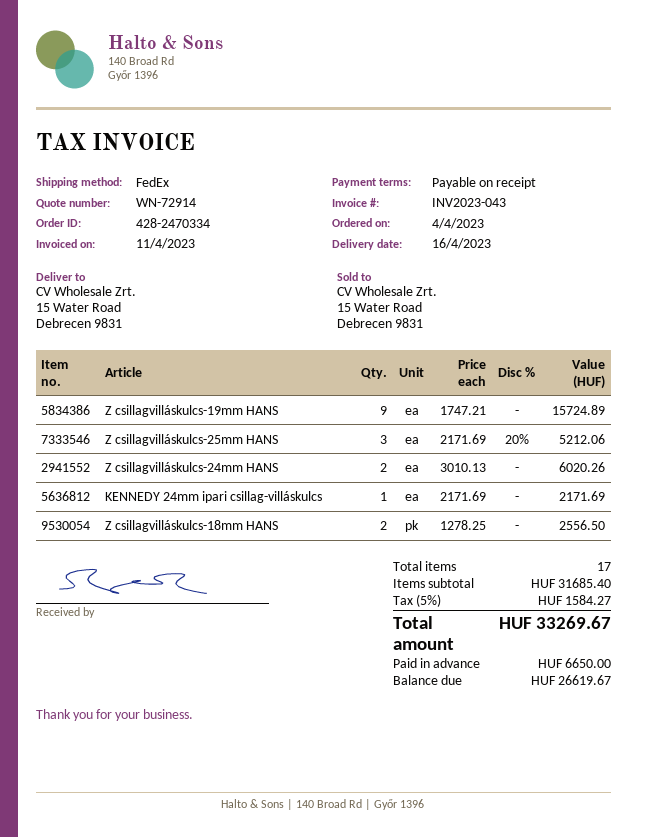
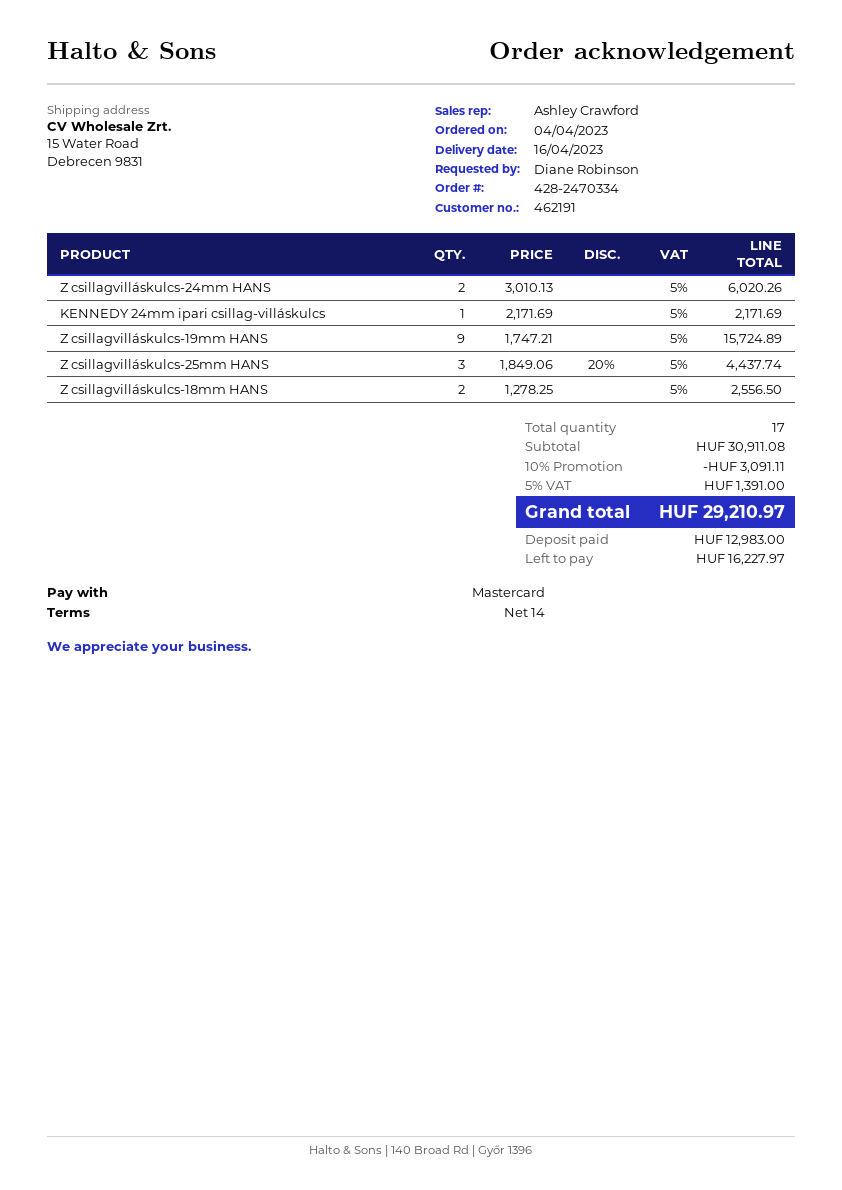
payment terms: on receipt -> 14 days
Z csillagvilláskulcs-25mm HANS: 3 x 2171.69 - 20% = 5212.06 -> 3 x 1849.06 - 20% = 4437.74
subtotal: 31685.40 -> 30911.08
discount: none -> 10% = 3091.11
tax: 5% = 1584.27 -> 5% = 1391.00
total: 33269.67 -> 29210.97
deposit: 6650.00 -> 12983.00
balance: 26619.67 -> 16227.97

